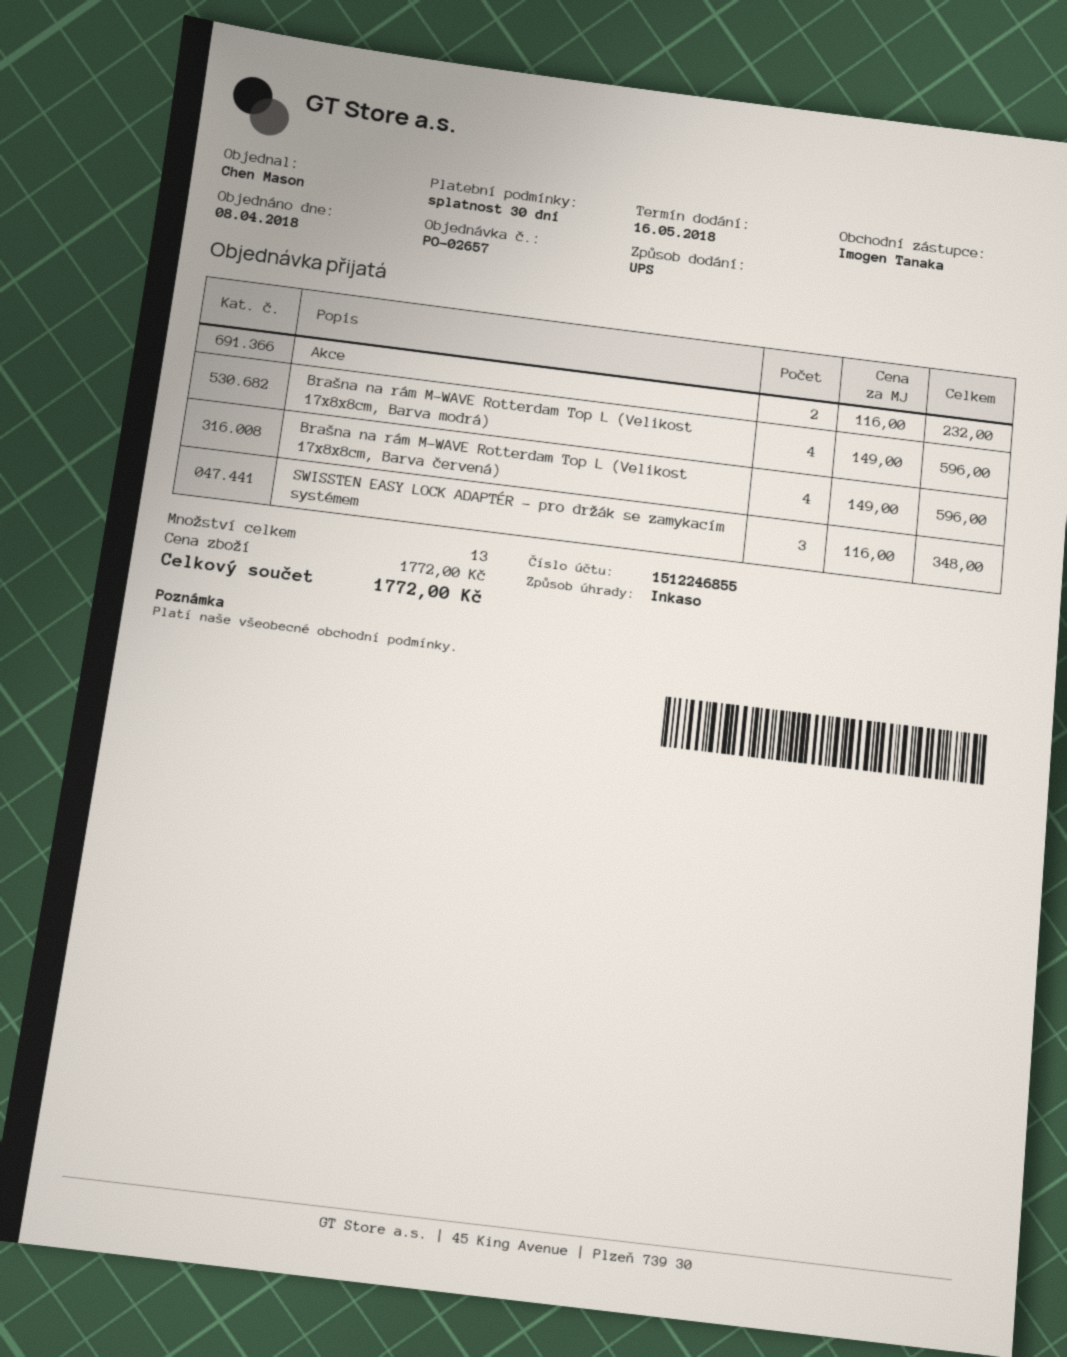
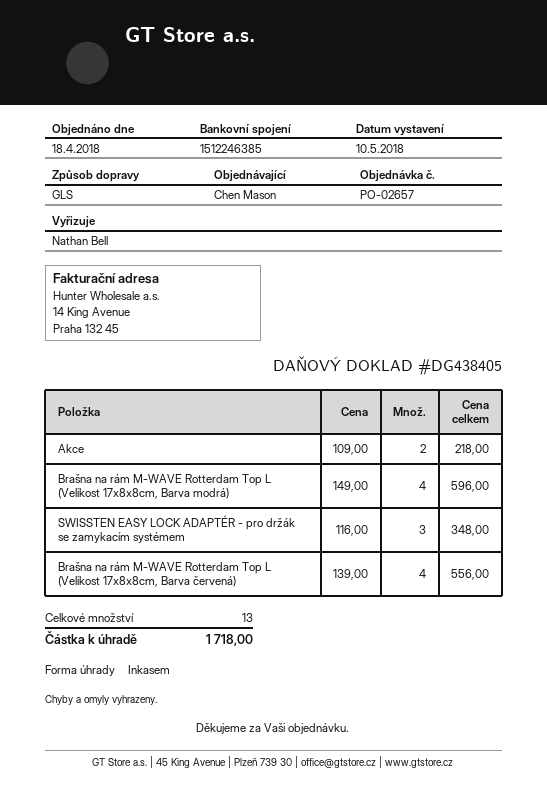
order date: 2018-04-08 -> 2018-04-18
sales rep: Imogen Tanaka -> Nathan Bell
bank account: 1512246855 -> 1512246385
shipping method: UPS -> GLS
Akce: 2 x 116.00 = 232.00 -> 2 x 109.00 = 218.00
Brašna na rám M-WAVE Rotterdam Top L (Velikost 17x8x8cm, Barva červená): 4 x 149.00 = 596.00 -> 4 x 139.00 = 556.00
total: 1772.00 -> 1718.00

